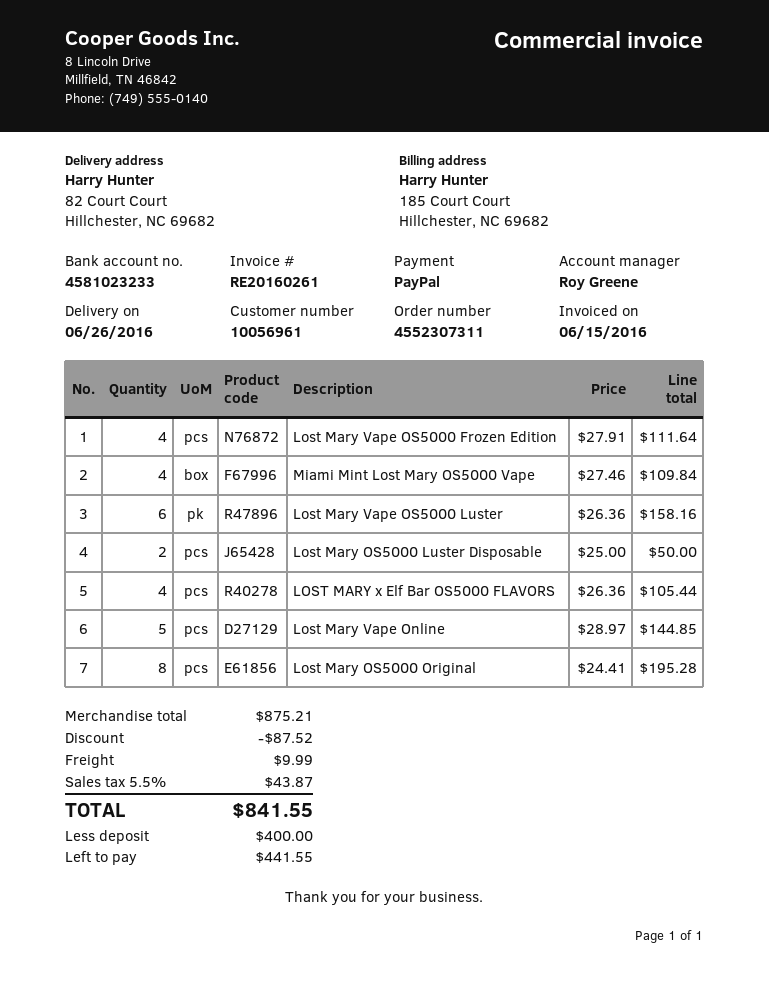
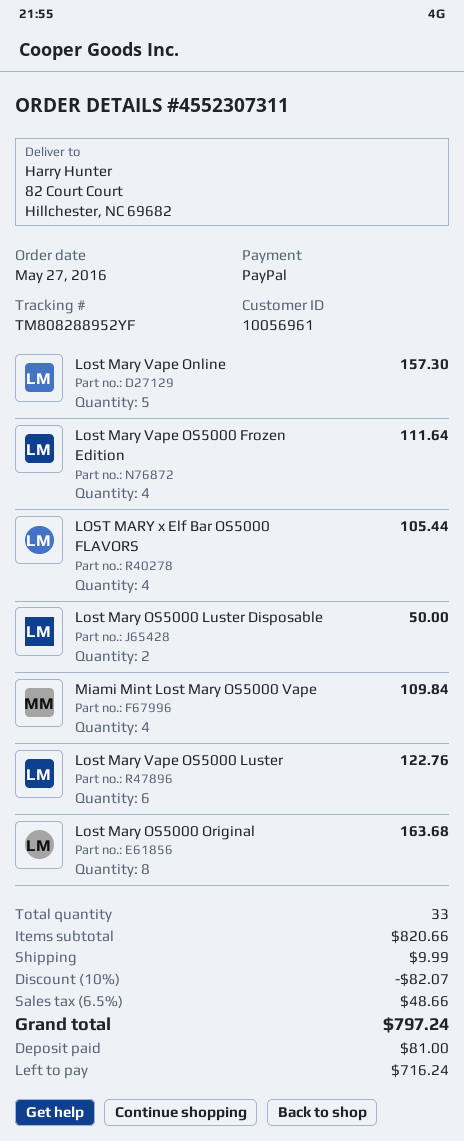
Lost Mary Vape OS5000 Luster: 6 for 158.16 -> 6 for 122.76
Lost Mary Vape Online: 5 for 144.85 -> 5 for 157.30
Lost Mary OS5000 Original: 8 for 195.28 -> 8 for 163.68
subtotal: 875.21 -> 820.66
discount: 87.52 -> 82.07
tax: 5.5% = 43.87 -> 6.5% = 48.66
total: 841.55 -> 797.24
deposit: 400.00 -> 81.00
balance: 441.55 -> 716.24

